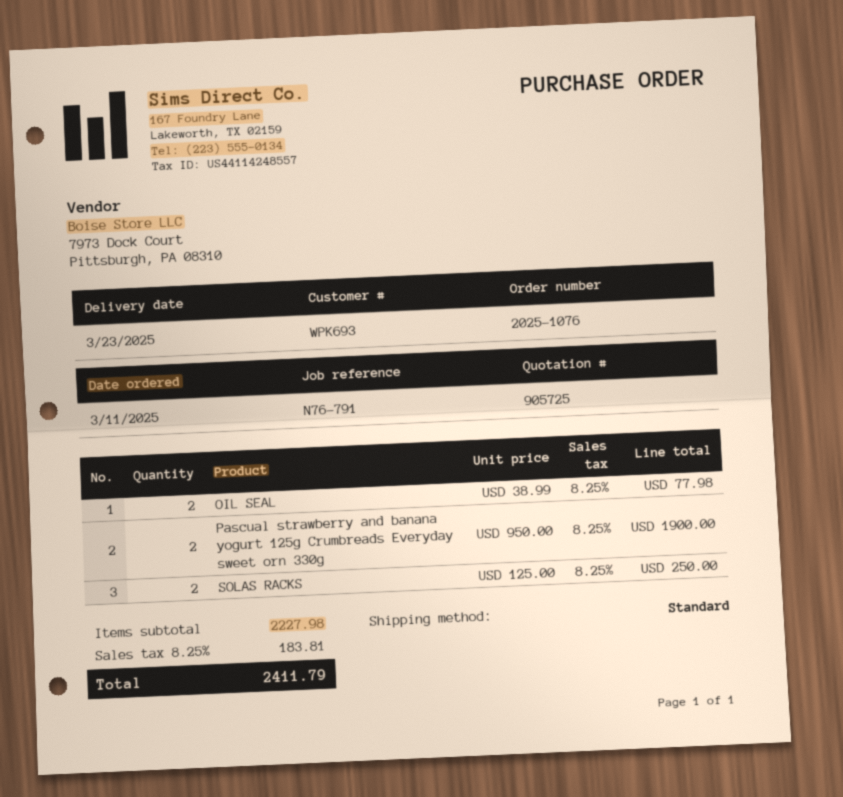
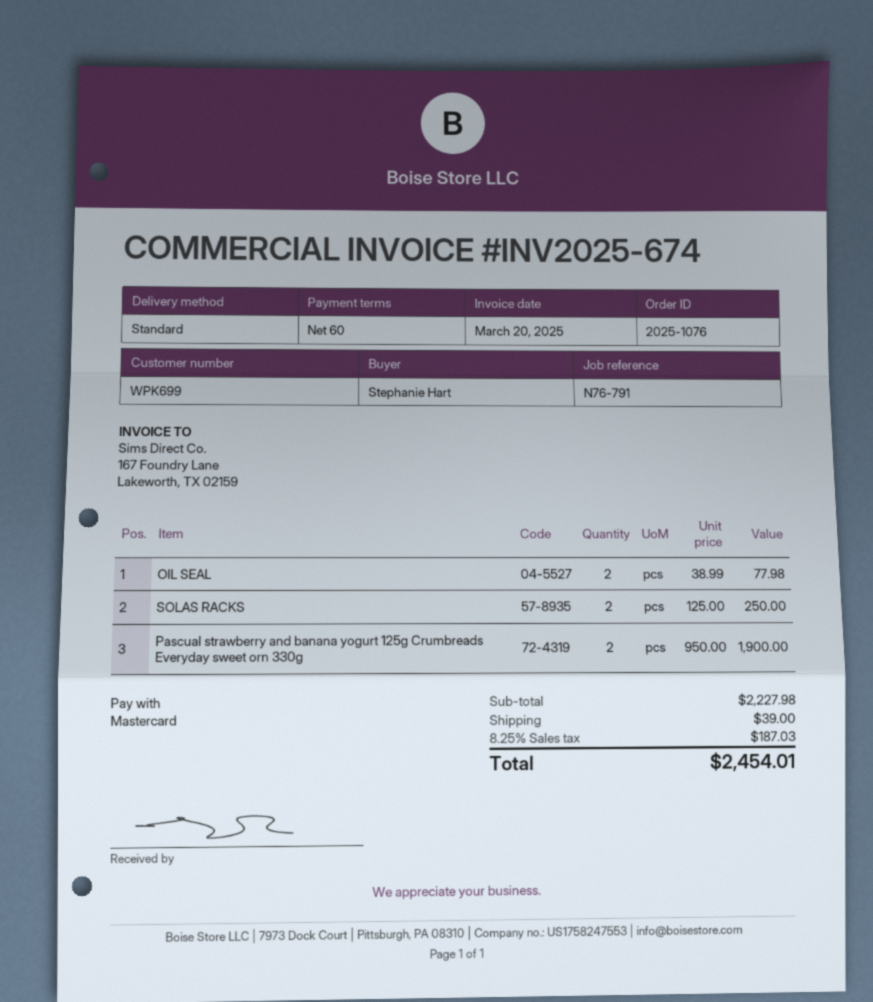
customer number: WPK693 -> WPK699
shipping: none -> 39.00
tax: 8.25% = 183.81 -> 8.25% = 187.03
total: 2411.79 -> 2454.01

